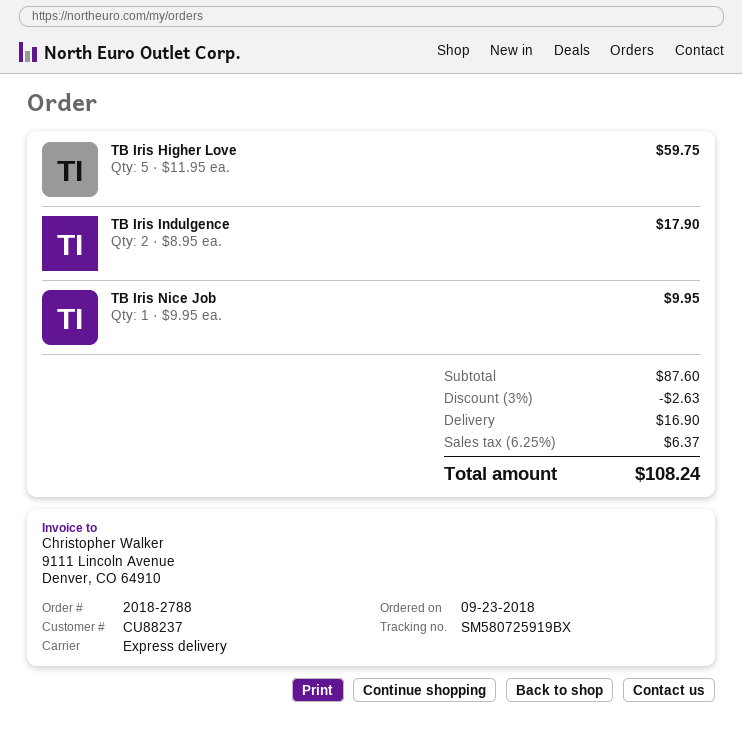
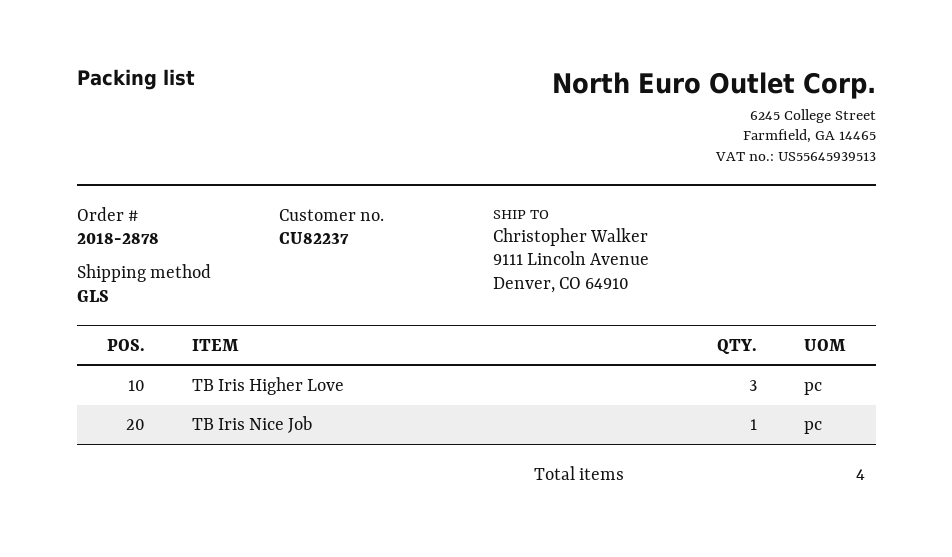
order number: 2018-2788 -> 2018-2878
customer number: CU88237 -> CU82237
shipping method: express -> GLS
TB Iris Higher Love: 5 -> 3
TB Iris Indulgence: 2 -> none

